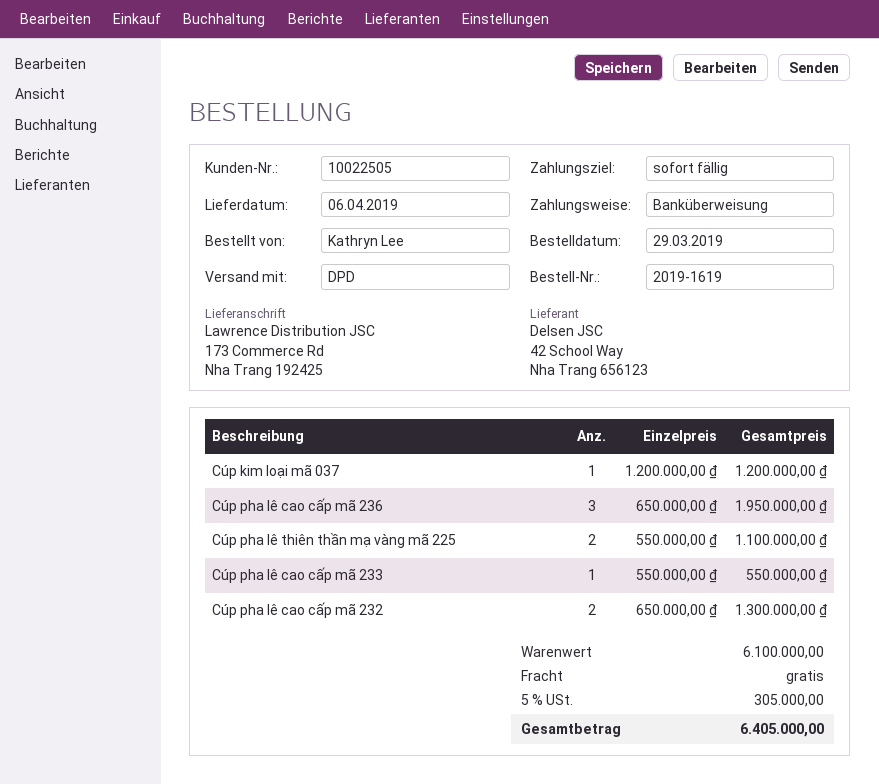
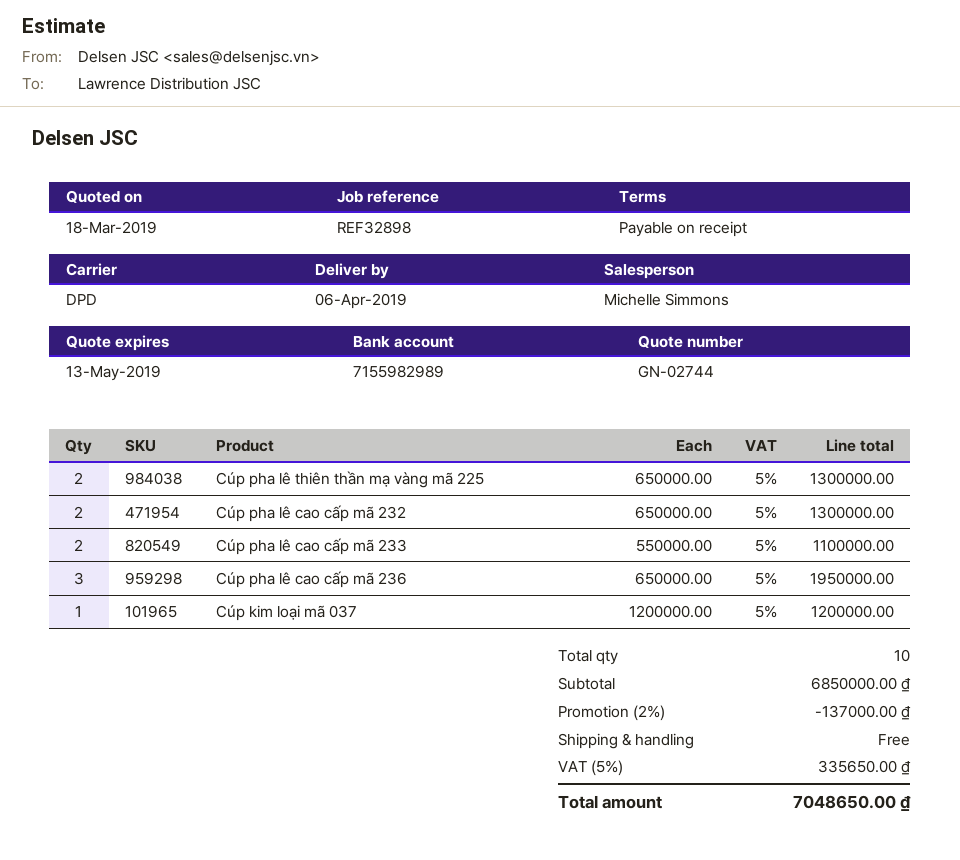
Cúp pha lê thiên thần mạ vàng mã 225: 2 x 550000.00 = 1100000.00 -> 2 x 650000.00 = 1300000.00
Cúp pha lê cao cấp mã 233: 1 x 550000.00 = 550000.00 -> 2 x 550000.00 = 1100000.00
subtotal: 6100000.00 -> 6850000.00
discount: none -> 2% = 137000.00
tax: 5% = 305000.00 -> 5% = 335650.00
total: 6405000.00 -> 7048650.00

